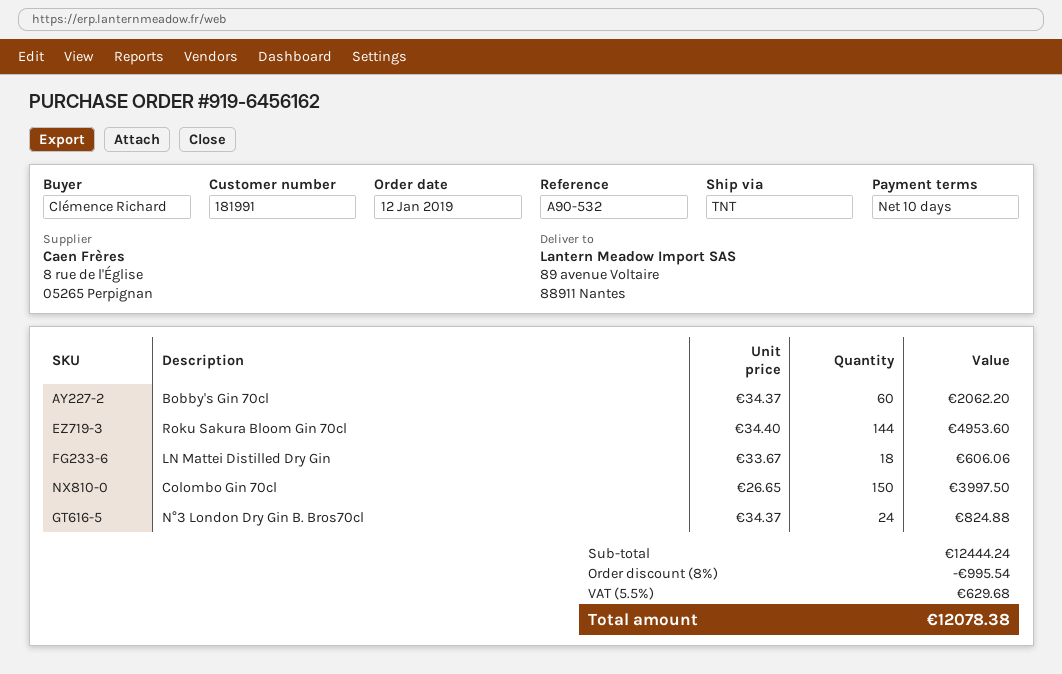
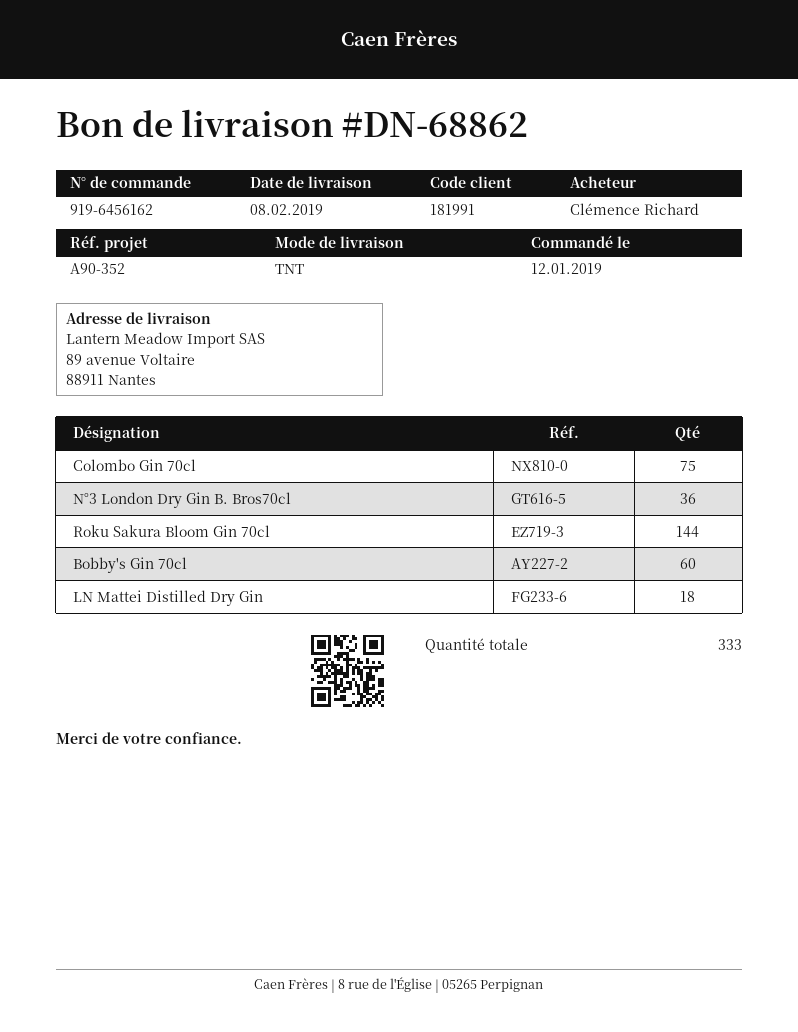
reference: A90-532 -> A90-352
Colombo Gin 70cl: 150 -> 75
N°3 London Dry Gin B. Bros70cl: 24 -> 36

